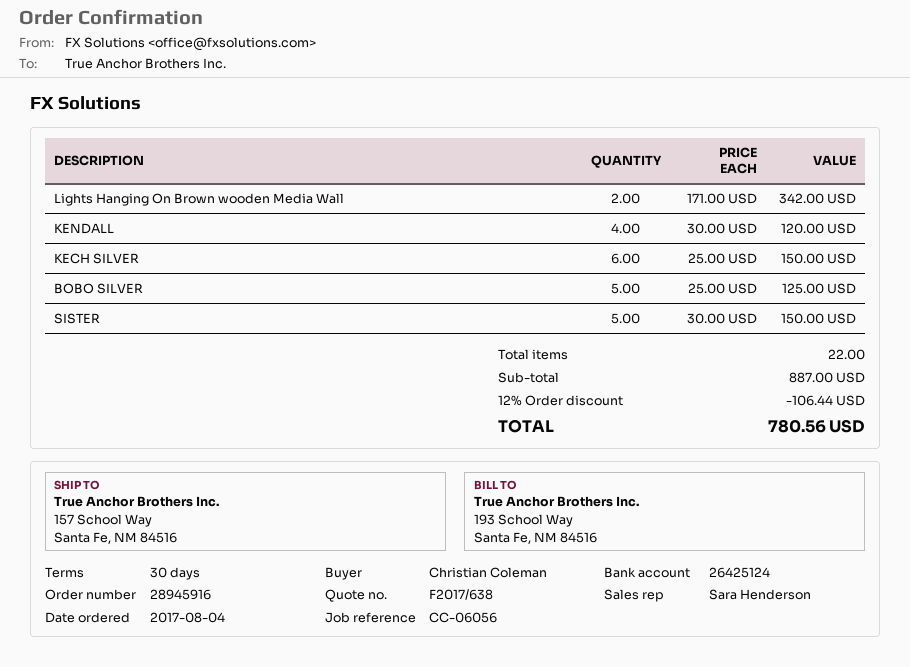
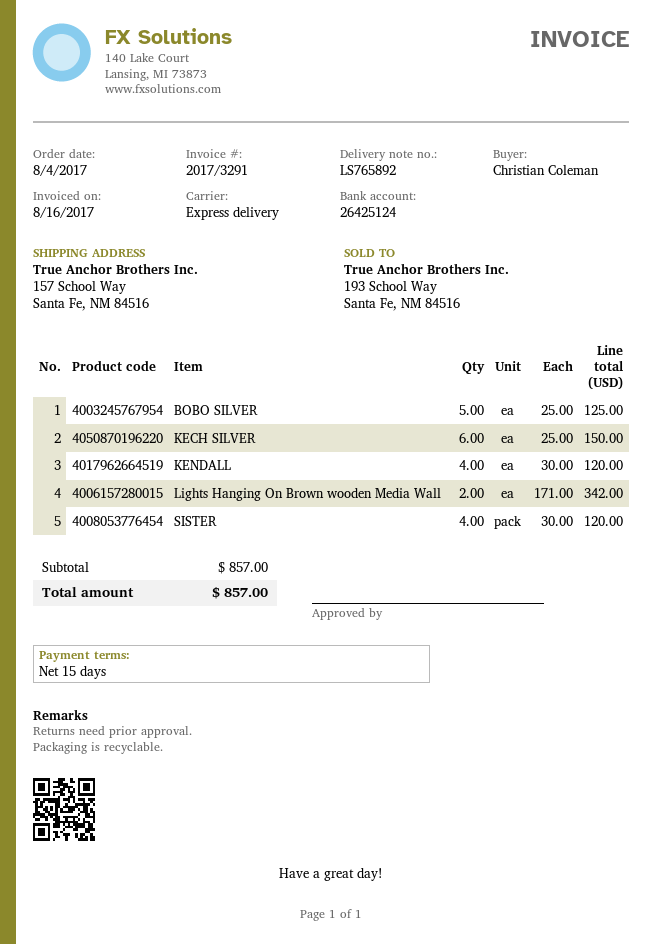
payment terms: 30 days -> 15 days
SISTER: 5 x 30.00 = 150.00 -> 4 x 30.00 = 120.00
subtotal: 887.00 -> 857.00
discount: 12% = 106.44 -> none
total: 780.56 -> 857.00

